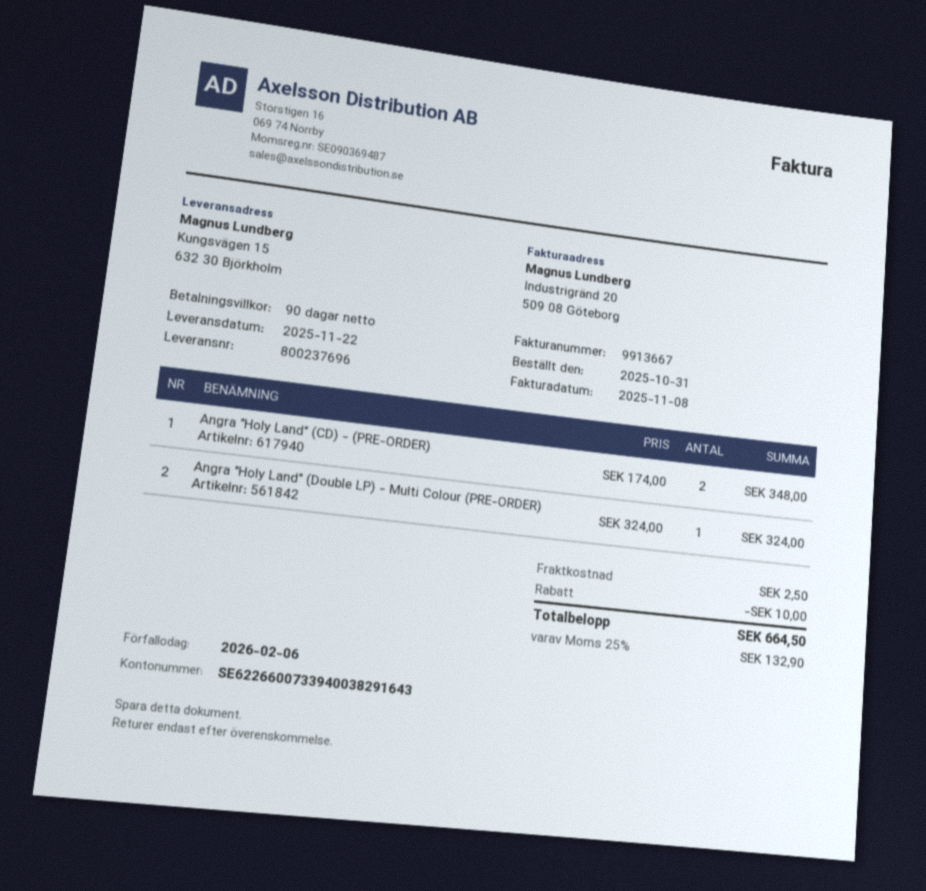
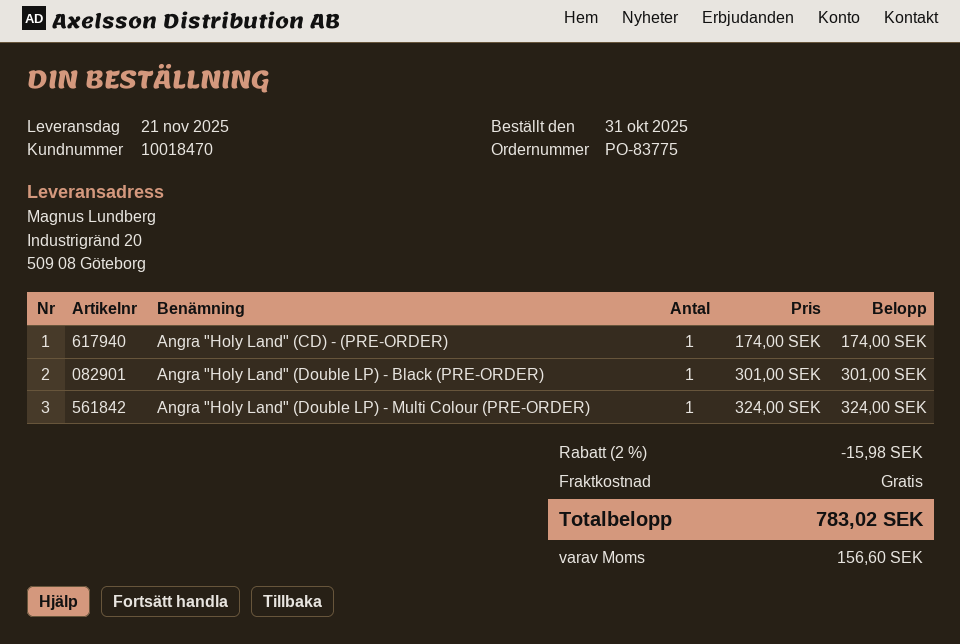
delivery date: 2025-11-22 -> 2025-11-21
ship to: Kungsvägen 15, 632 30 Björkholm -> Industrigränd 20, 509 08 Göteborg
Angra "Holy Land" (CD) - (PRE-ORDER): 2 x 174.00 = 348.00 -> 1 x 174.00 = 174.00
Angra "Holy Land" (Double LP) - Black (PRE-ORDER): none -> 1 x 301.00 = 301.00
discount: 10.00 -> 15.98
shipping: 2.50 -> 0.00
tax: 132.90 -> 156.60
total: 664.50 -> 783.02

